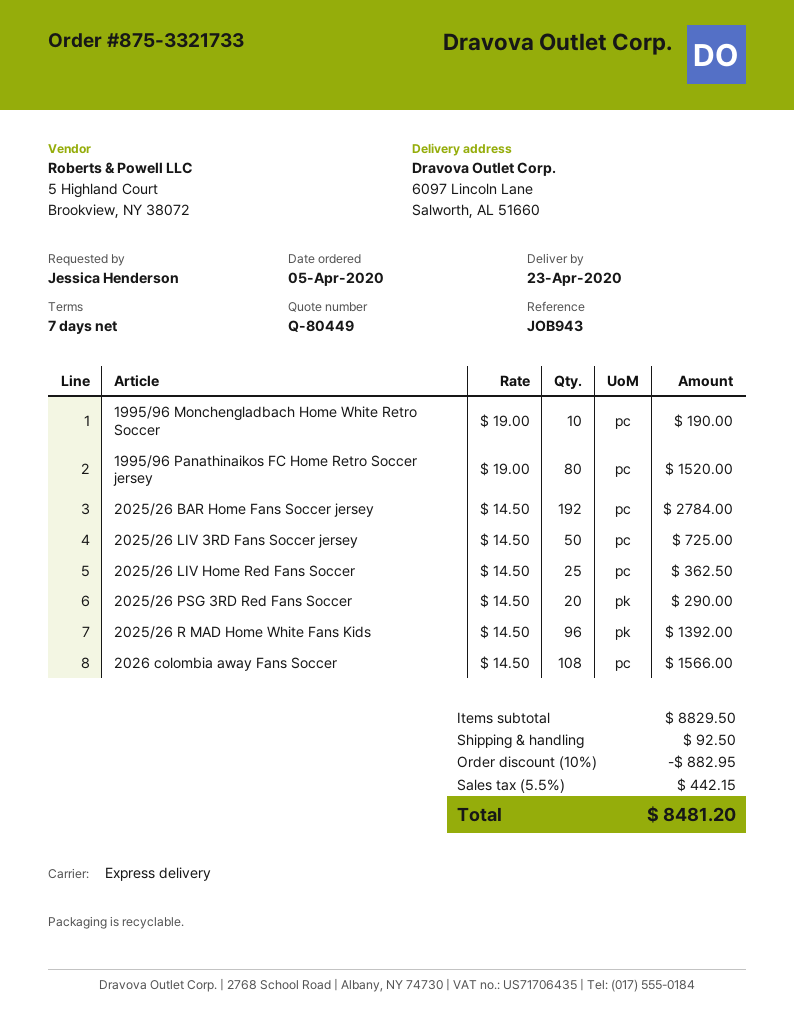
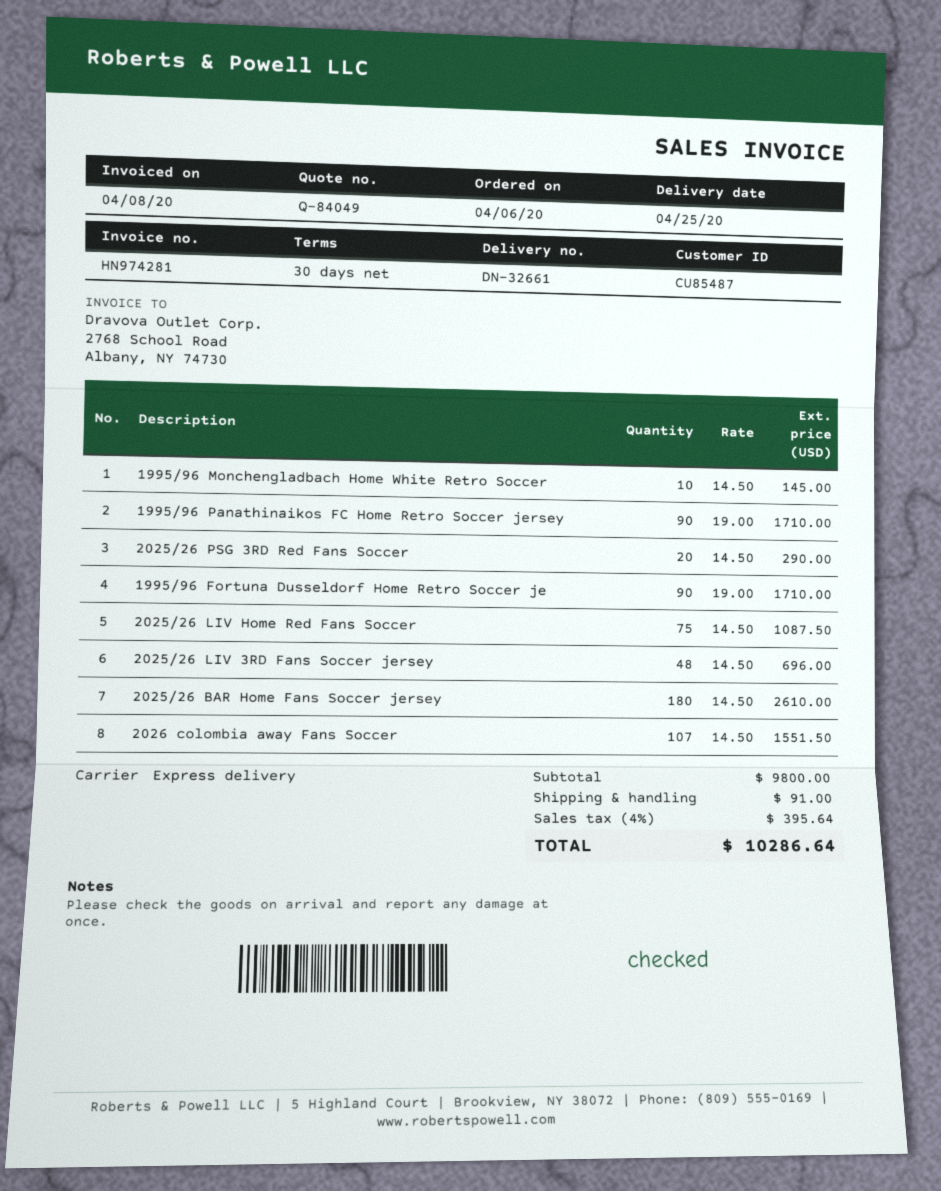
quote number: Q-80449 -> Q-84049
order date: 2020-04-05 -> 2020-04-06
delivery date: 2020-04-23 -> 2020-04-25
payment terms: 7 days -> 30 days
1995/96 Monchengladbach Home White Retro Soccer: 10 x 19.00 = 190.00 -> 10 x 14.50 = 145.00
1995/96 Panathinaikos FC Home Retro Soccer jersey: 80 x 19.00 = 1520.00 -> 90 x 19.00 = 1710.00
2025/26 BAR Home Fans Soccer jersey: 192 x 14.50 = 2784.00 -> 180 x 14.50 = 2610.00
2025/26 LIV 3RD Fans Soccer jersey: 50 x 14.50 = 725.00 -> 48 x 14.50 = 696.00
2025/26 LIV Home Red Fans Soccer: 25 x 14.50 = 362.50 -> 75 x 14.50 = 1087.50
2025/26 R MAD Home White Fans Kids: 96 x 14.50 = 1392.00 -> none
2026 colombia away Fans Soccer: 108 x 14.50 = 1566.00 -> 107 x 14.50 = 1551.50
1995/96 Fortuna Dusseldorf Home Retro Soccer je: none -> 90 x 19.00 = 1710.00
subtotal: 8829.50 -> 9800.00
discount: 10% = 882.95 -> none
shipping: 92.50 -> 91.00
tax: 5.5% = 442.15 -> 4% = 395.64
total: 8481.20 -> 10286.64

